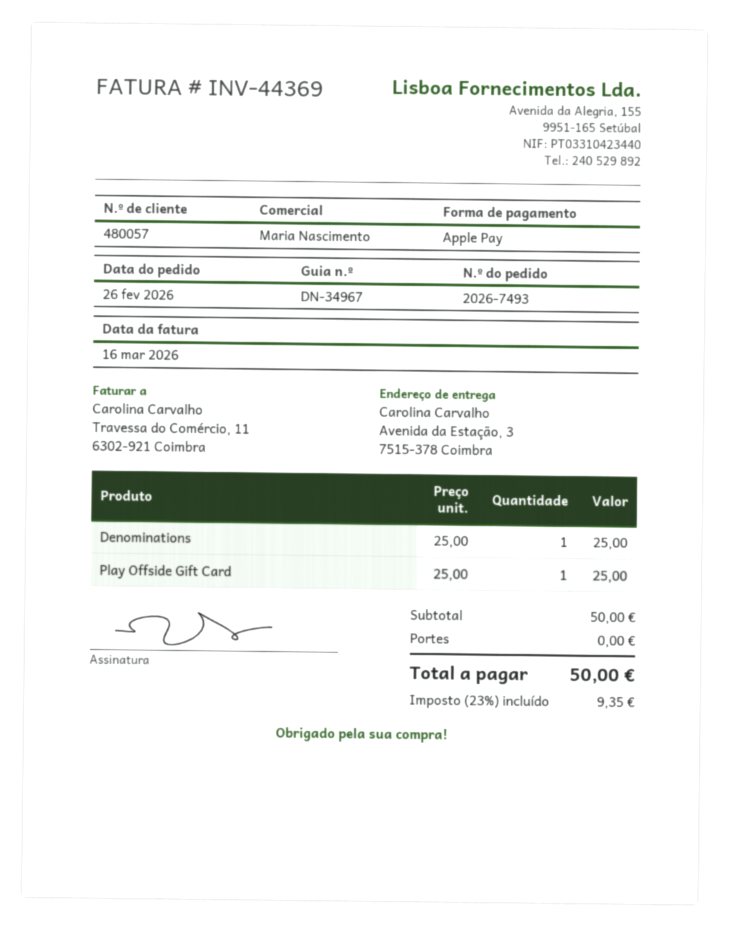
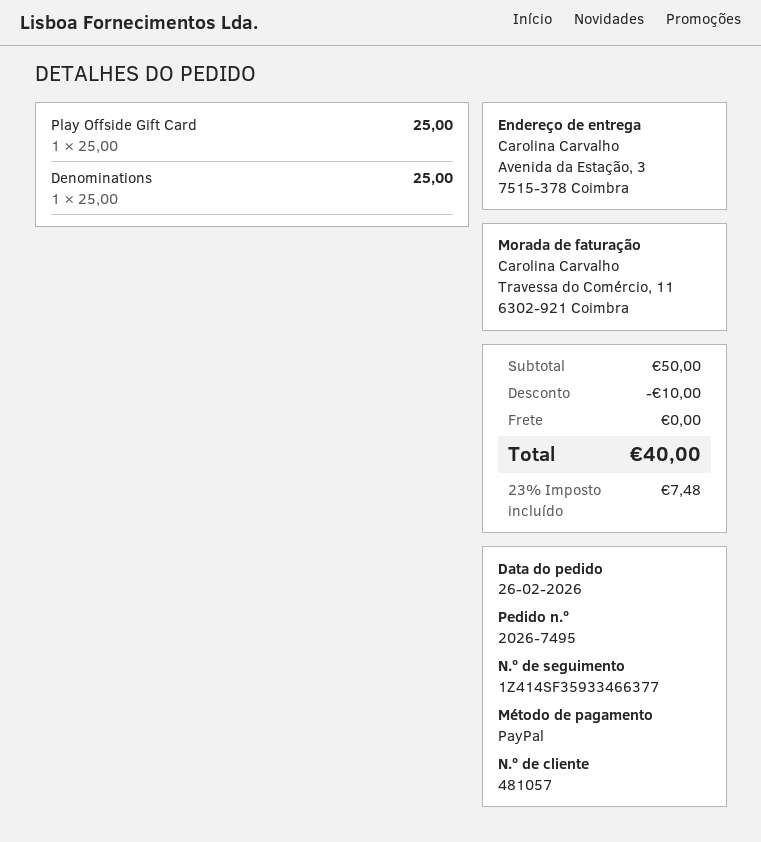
order number: 2026-7493 -> 2026-7495
customer number: 480057 -> 481057
payment method: Apple Pay -> PayPal
discount: none -> 10.00
tax: 23% = 9.35 -> 23% = 7.48
total: 50.00 -> 40.00

